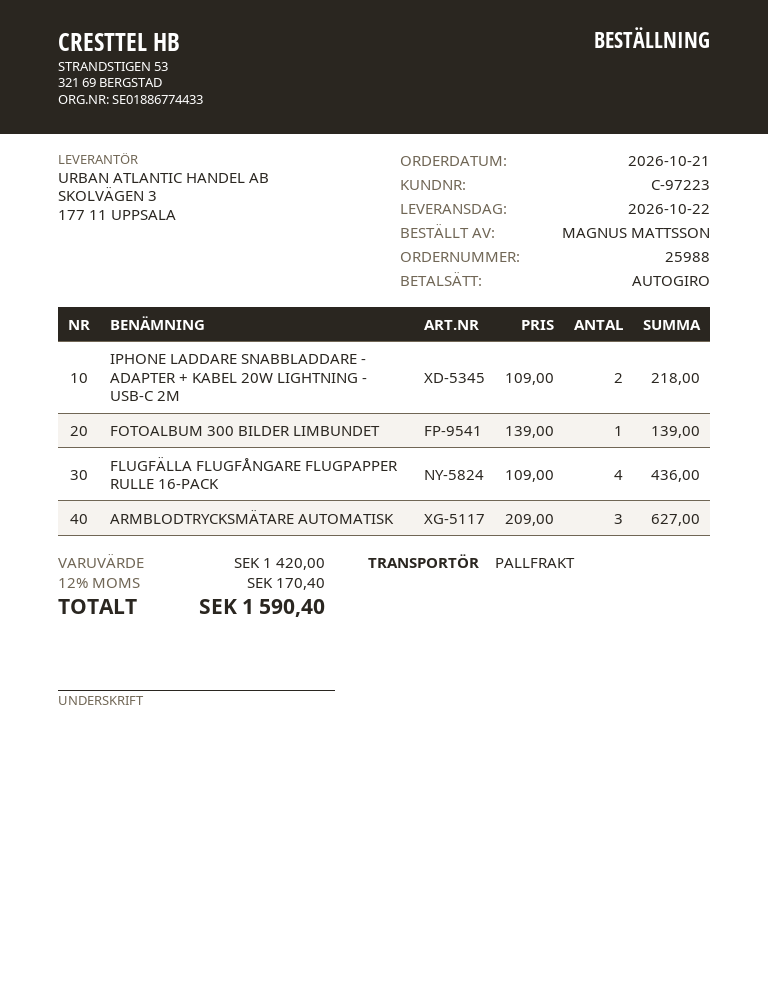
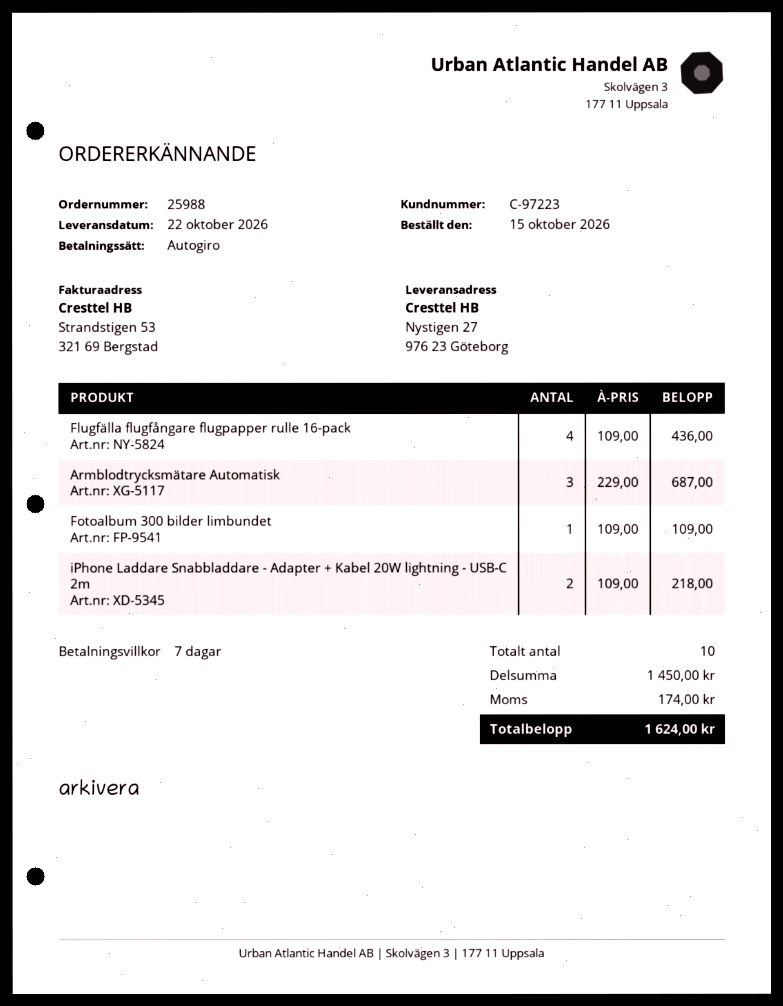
order date: 2026-10-21 -> 2026-10-15
FOTOALBUM 300 BILDER LIMBUNDET: 1 x 139.00 = 139.00 -> 1 x 109.00 = 109.00
ARMBLODTRYCKSMÄTARE AUTOMATISK: 3 x 209.00 = 627.00 -> 3 x 229.00 = 687.00
subtotal: 1420.00 -> 1450.00
tax: 170.40 -> 174.00
total: 1590.40 -> 1624.00

